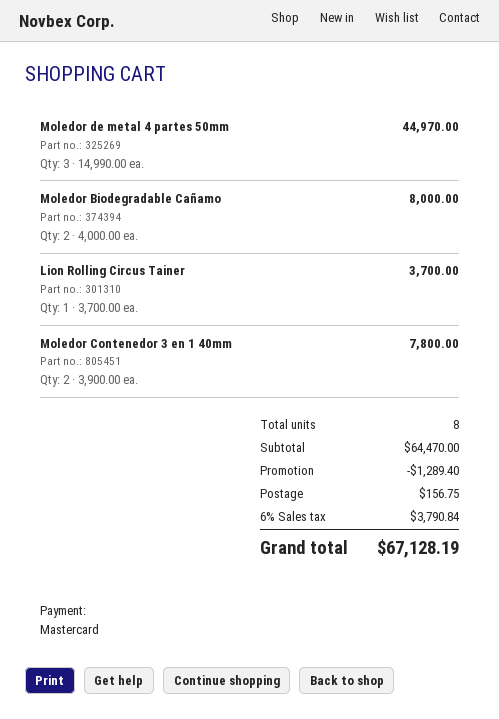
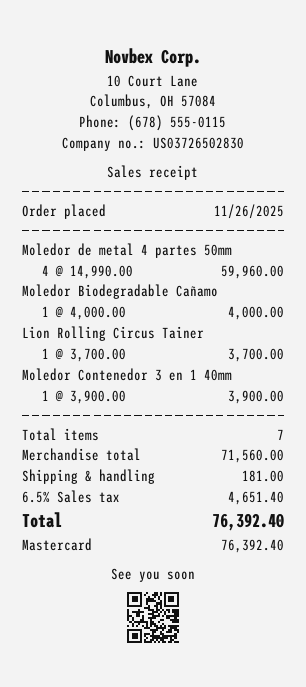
Moledor de metal 4 partes 50mm: 3 x 14990.00 = 44970.00 -> 4 x 14990.00 = 59960.00
Moledor Biodegradable Cañamo: 2 x 4000.00 = 8000.00 -> 1 x 4000.00 = 4000.00
Moledor Contenedor 3 en 1 40mm: 2 x 3900.00 = 7800.00 -> 1 x 3900.00 = 3900.00
total quantity: 8 -> 7
subtotal: 64470.00 -> 71560.00
discount: 1289.40 -> none
shipping: 156.75 -> 181.00
tax: 6% = 3790.84 -> 6.5% = 4651.40
total: 67128.19 -> 76392.40

